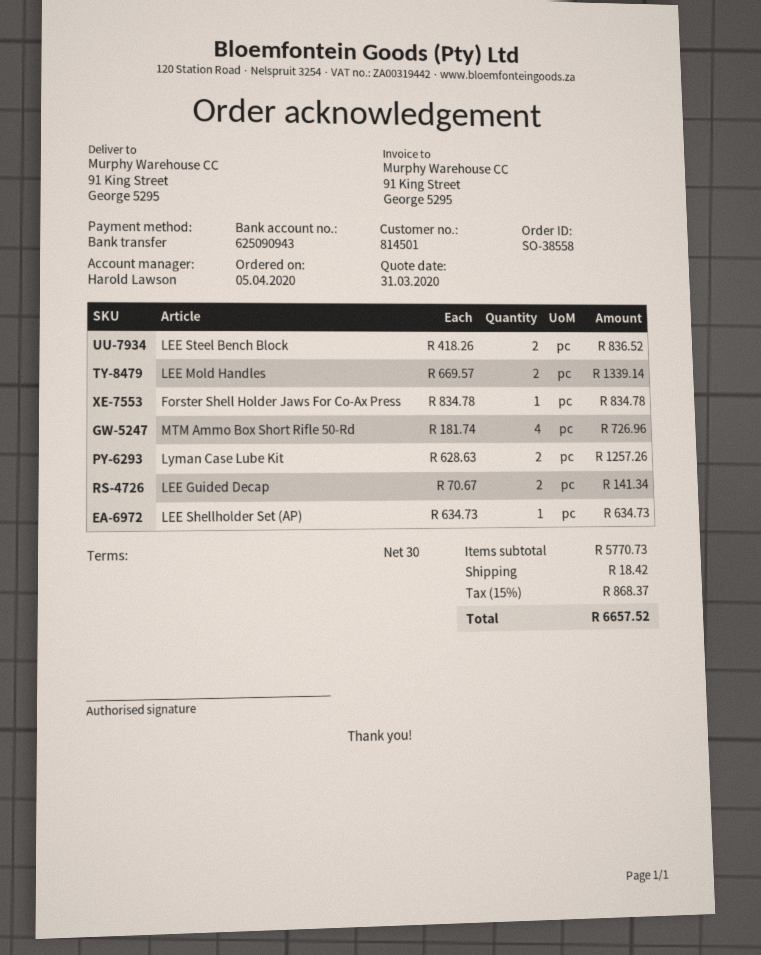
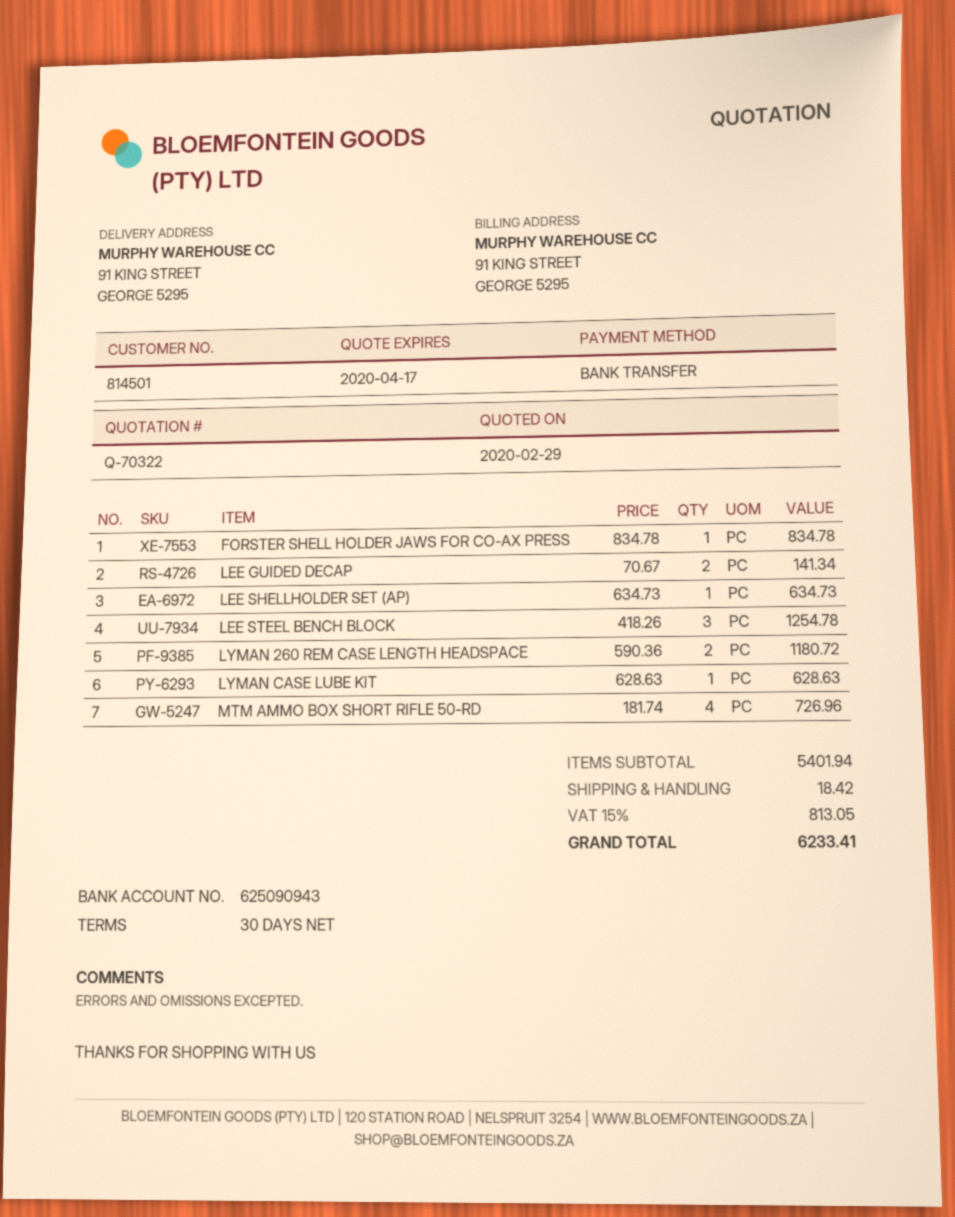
quote date: 2020-03-31 -> 2020-02-29
LEE Steel Bench Block: 2 x 418.26 = 836.52 -> 3 x 418.26 = 1254.78
LEE Mold Handles: 2 x 669.57 = 1339.14 -> none
Lyman Case Lube Kit: 2 x 628.63 = 1257.26 -> 1 x 628.63 = 628.63
LYMAN 260 REM CASE LENGTH HEADSPACE: none -> 2 x 590.36 = 1180.72
subtotal: 5770.73 -> 5401.94
tax: 15% = 868.37 -> 15% = 813.05
total: 6657.52 -> 6233.41

